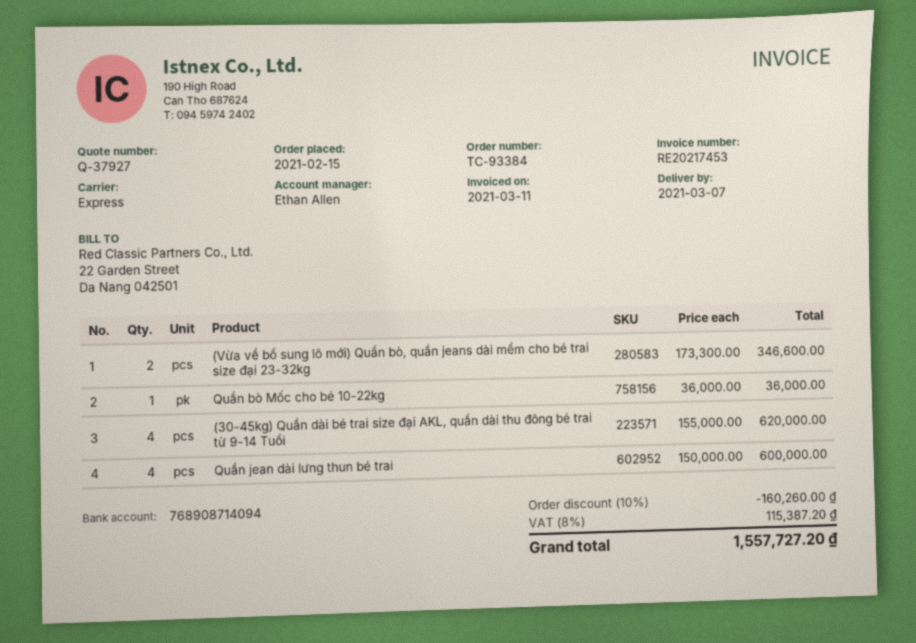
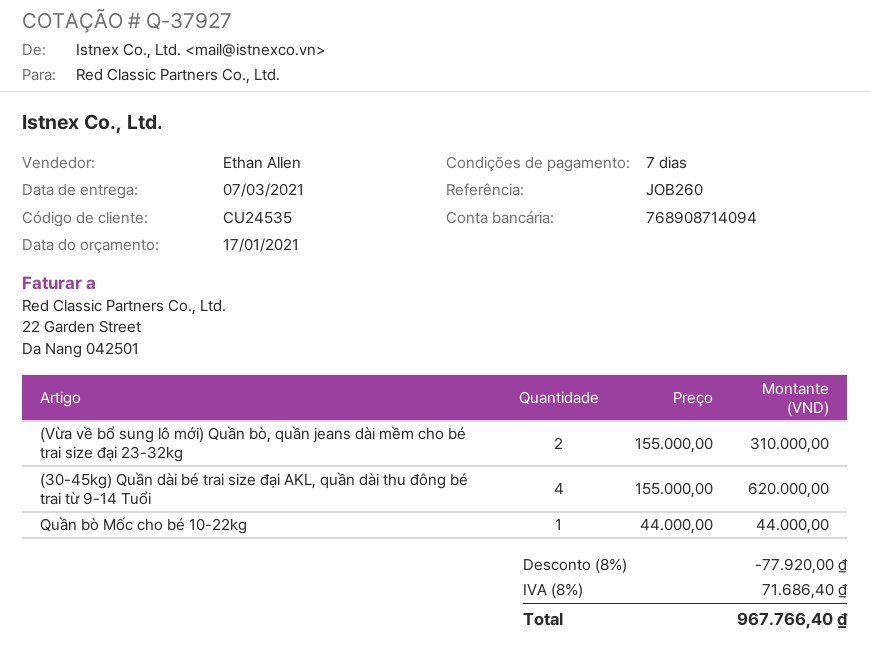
(Vừa về bổ sung lô mới) Quần bò, quần jeans dài mềm cho bé trai size đại 23-32kg: 2 x 173300.00 = 346600.00 -> 2 x 155000.00 = 310000.00
Quần bò Mốc cho bé 10-22kg: 1 x 36000.00 = 36000.00 -> 1 x 44000.00 = 44000.00
Quần jean dài lưng thun bé trai: 4 x 150000.00 = 600000.00 -> none
discount: 10% = 160260.00 -> 8% = 77920.00
tax: 8% = 115387.20 -> 8% = 71686.40
total: 1557727.20 -> 967766.40

